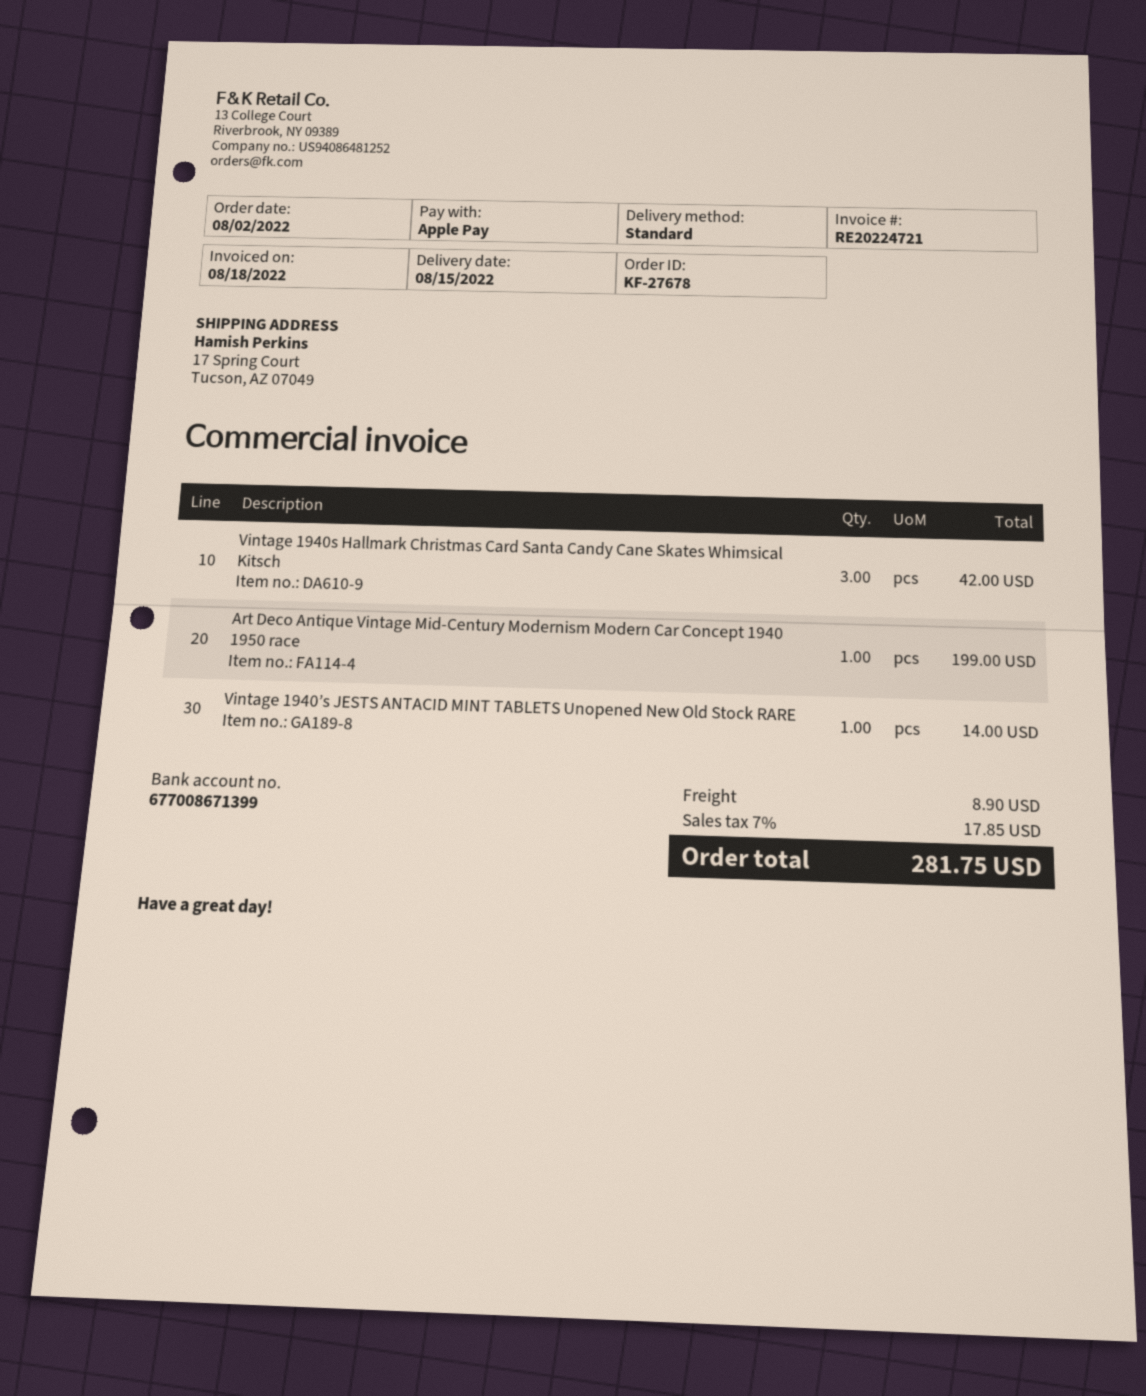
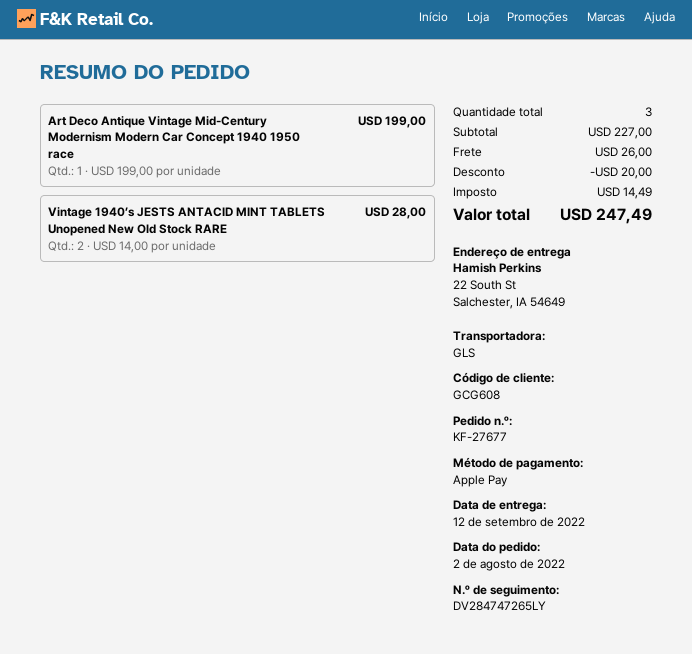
order number: KF-27678 -> KF-27677
delivery date: 2022-08-15 -> 2022-09-12
shipping method: standard -> GLS
ship to: 17 Spring Court, Tucson, AZ 07049 -> 22 South St, Salchester, IA 54649
Vintage 1940s Hallmark Christmas Card Santa Candy Cane Skates Whimsical Kitsch: 3 for 42.00 -> none
Vintage 1940’s JESTS ANTACID MINT TABLETS Unopened New Old Stock RARE: 1 for 14.00 -> 2 for 28.00
discount: none -> 20.00
shipping: 8.90 -> 26.00
tax: 17.85 -> 14.49
total: 281.75 -> 247.49

